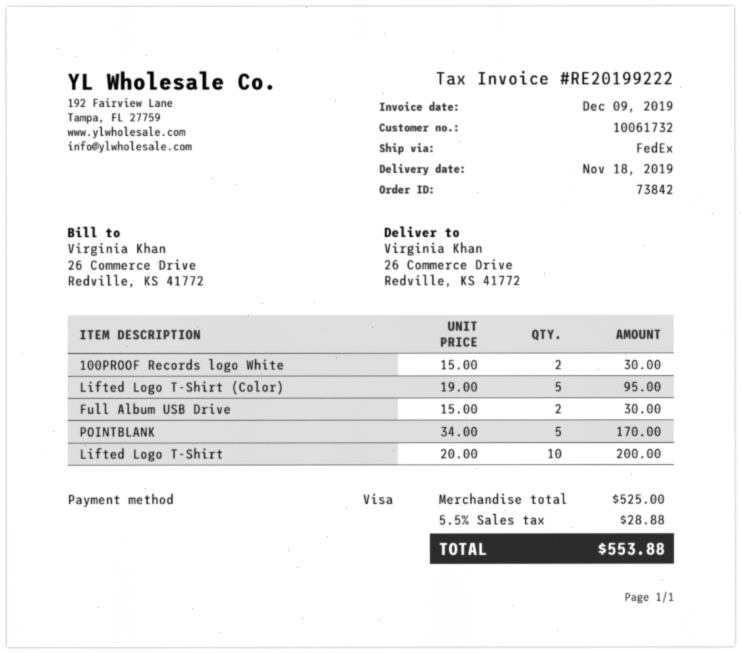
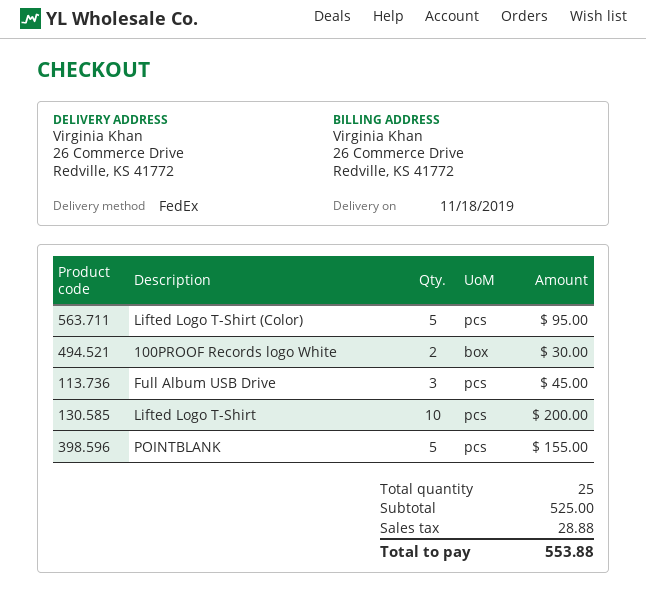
Full Album USB Drive: 2 for 30.00 -> 3 for 45.00
POINTBLANK: 5 for 170.00 -> 5 for 155.00

